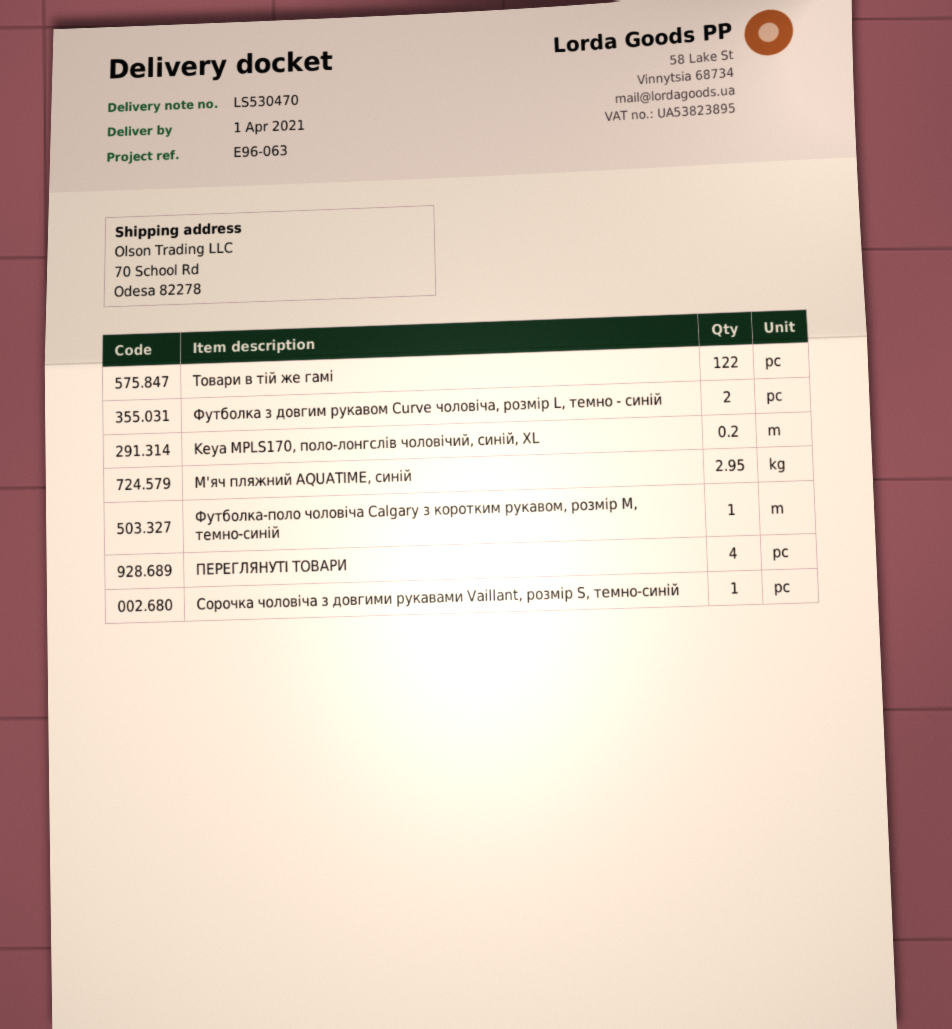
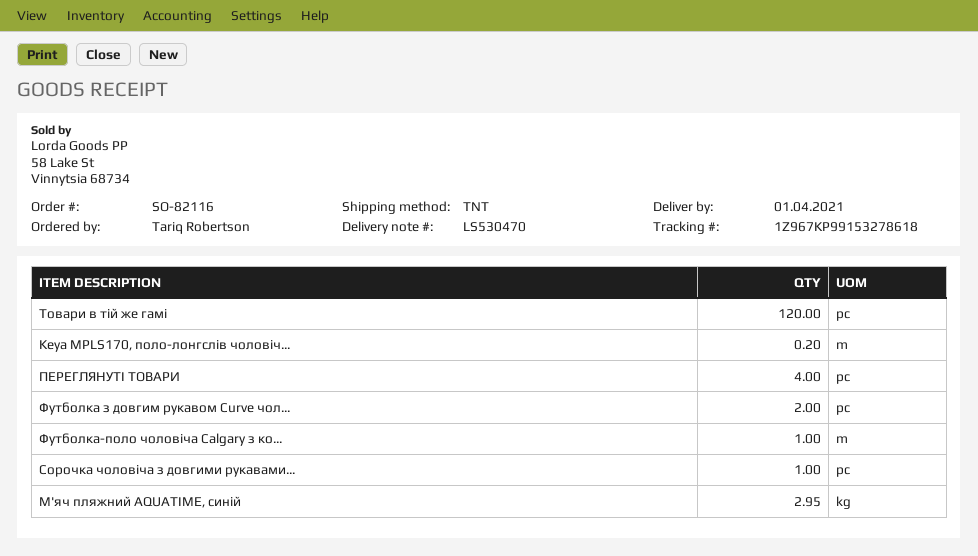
Товари в тій же гамі: 122 -> 120

